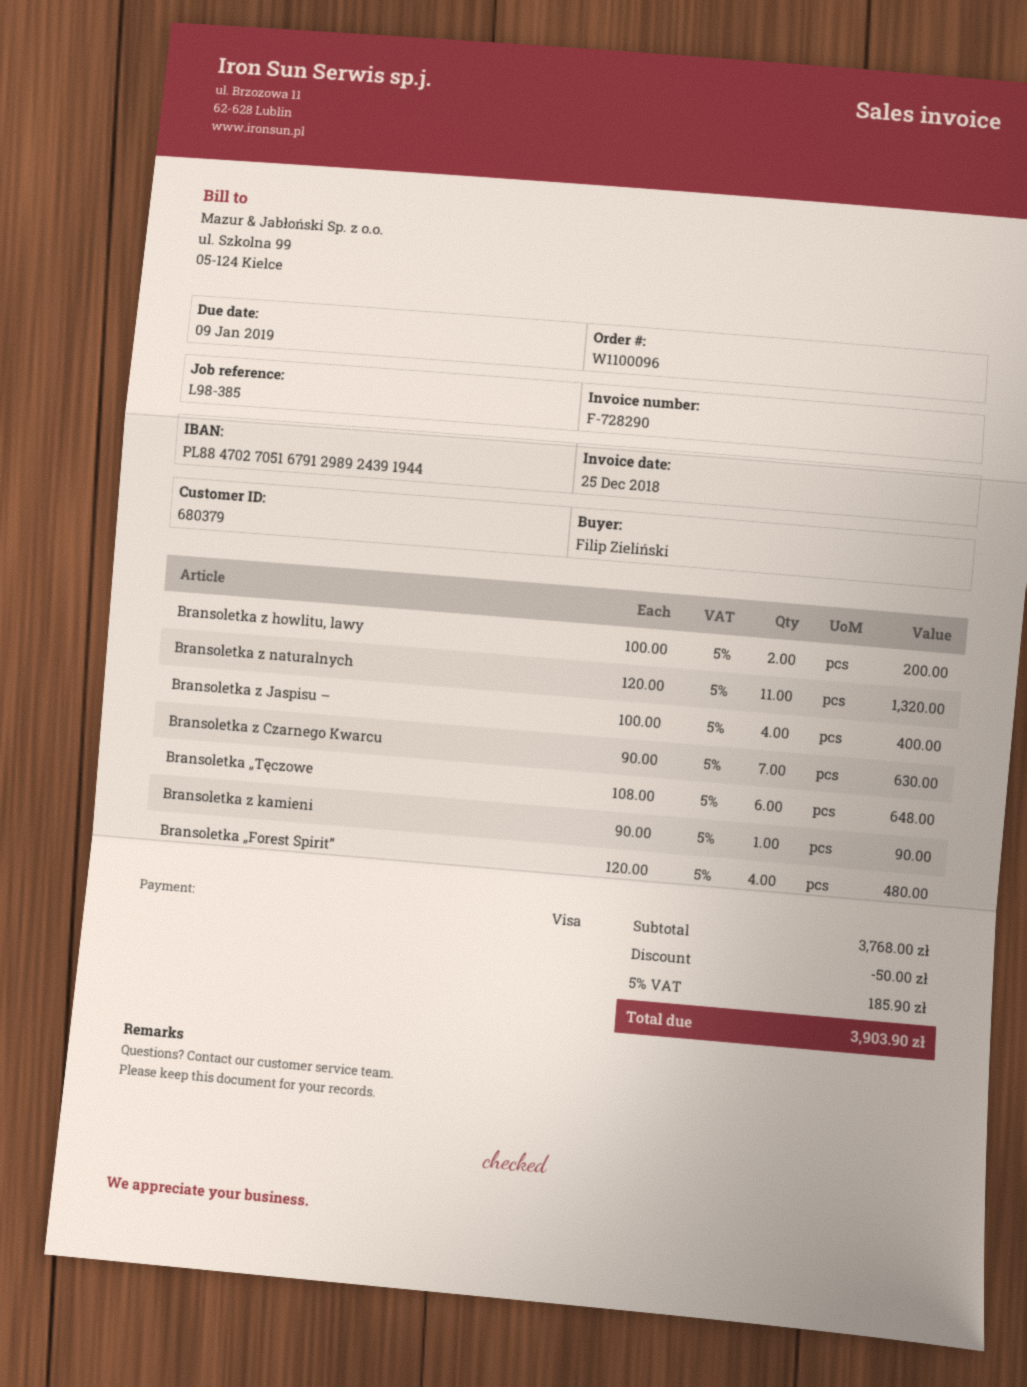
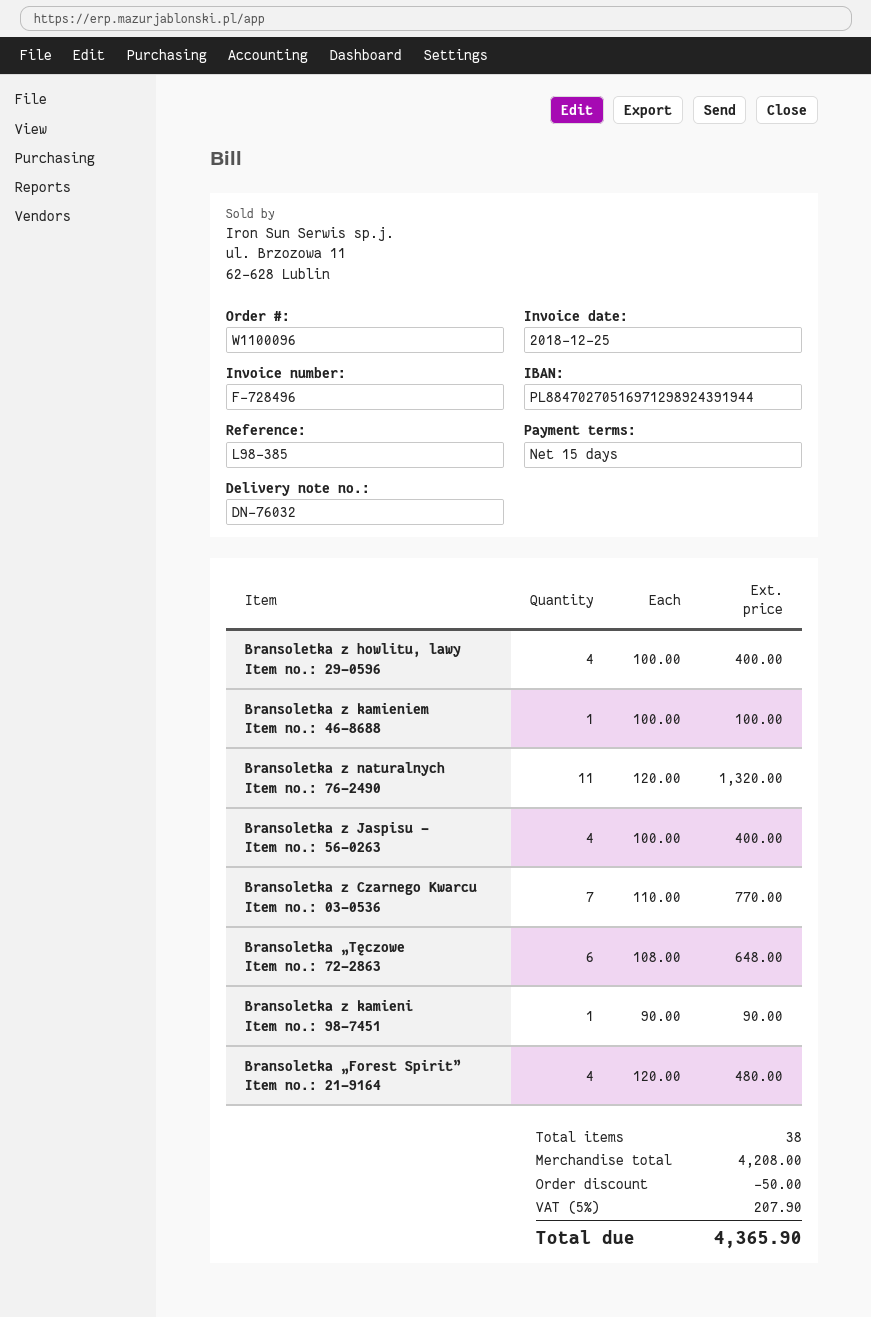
invoice number: F-728290 -> F-728496
bank account: PL88470270516791298924391944 -> PL88470270516971298924391944
Bransoletka z howlitu, lawy: 2 x 100.00 = 200.00 -> 4 x 100.00 = 400.00
Bransoletka z Czarnego Kwarcu: 7 x 90.00 = 630.00 -> 7 x 110.00 = 770.00
Bransoletka z kamieniem: none -> 1 x 100.00 = 100.00
subtotal: 3768.00 -> 4208.00
tax: 5% = 185.90 -> 5% = 207.90
total: 3903.90 -> 4365.90

